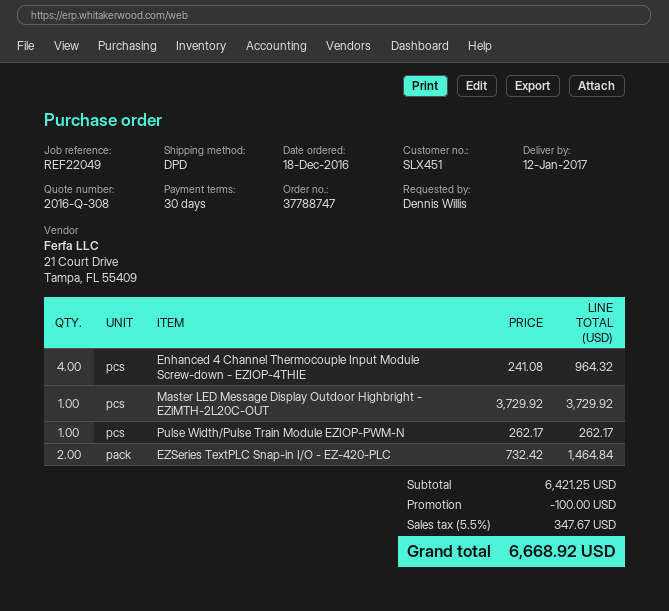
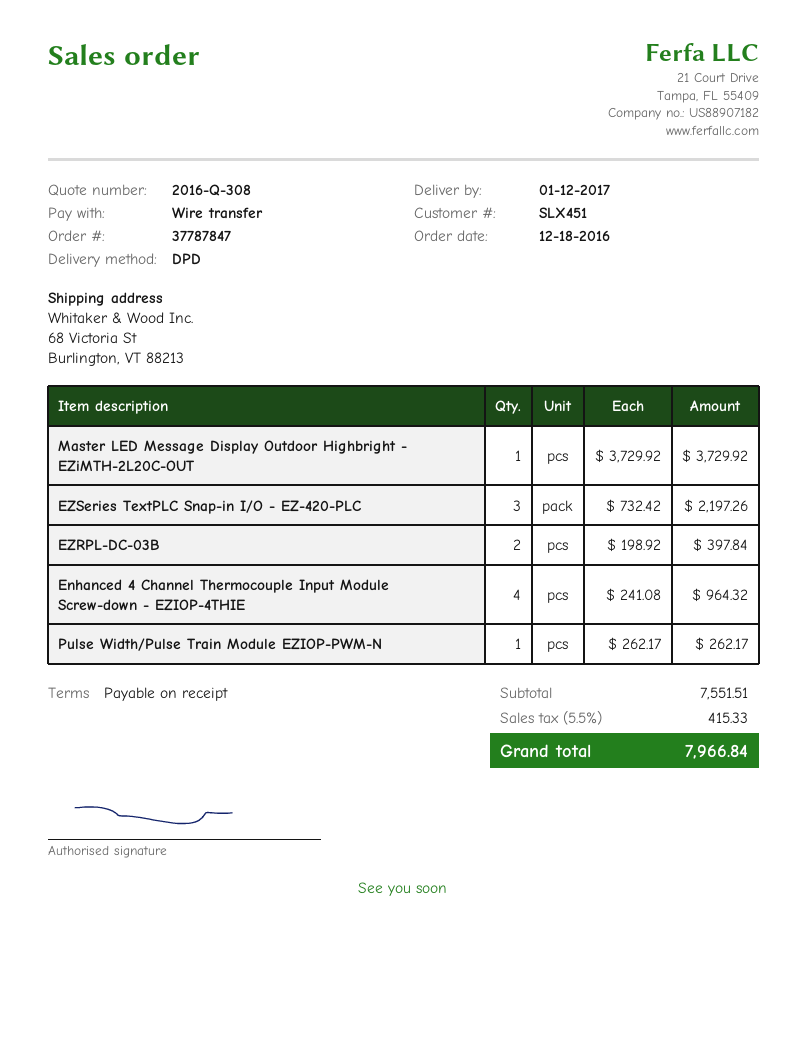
order number: 37788747 -> 37787847
payment terms: 30 days -> on receipt
EZSeries TextPLC Snap-in I/O - EZ-420-PLC: 2 x 732.42 = 1464.84 -> 3 x 732.42 = 2197.26
EZRPL-DC-03B: none -> 2 x 198.92 = 397.84
subtotal: 6421.25 -> 7551.51
discount: 100.00 -> none
tax: 5.5% = 347.67 -> 5.5% = 415.33
total: 6668.92 -> 7966.84

